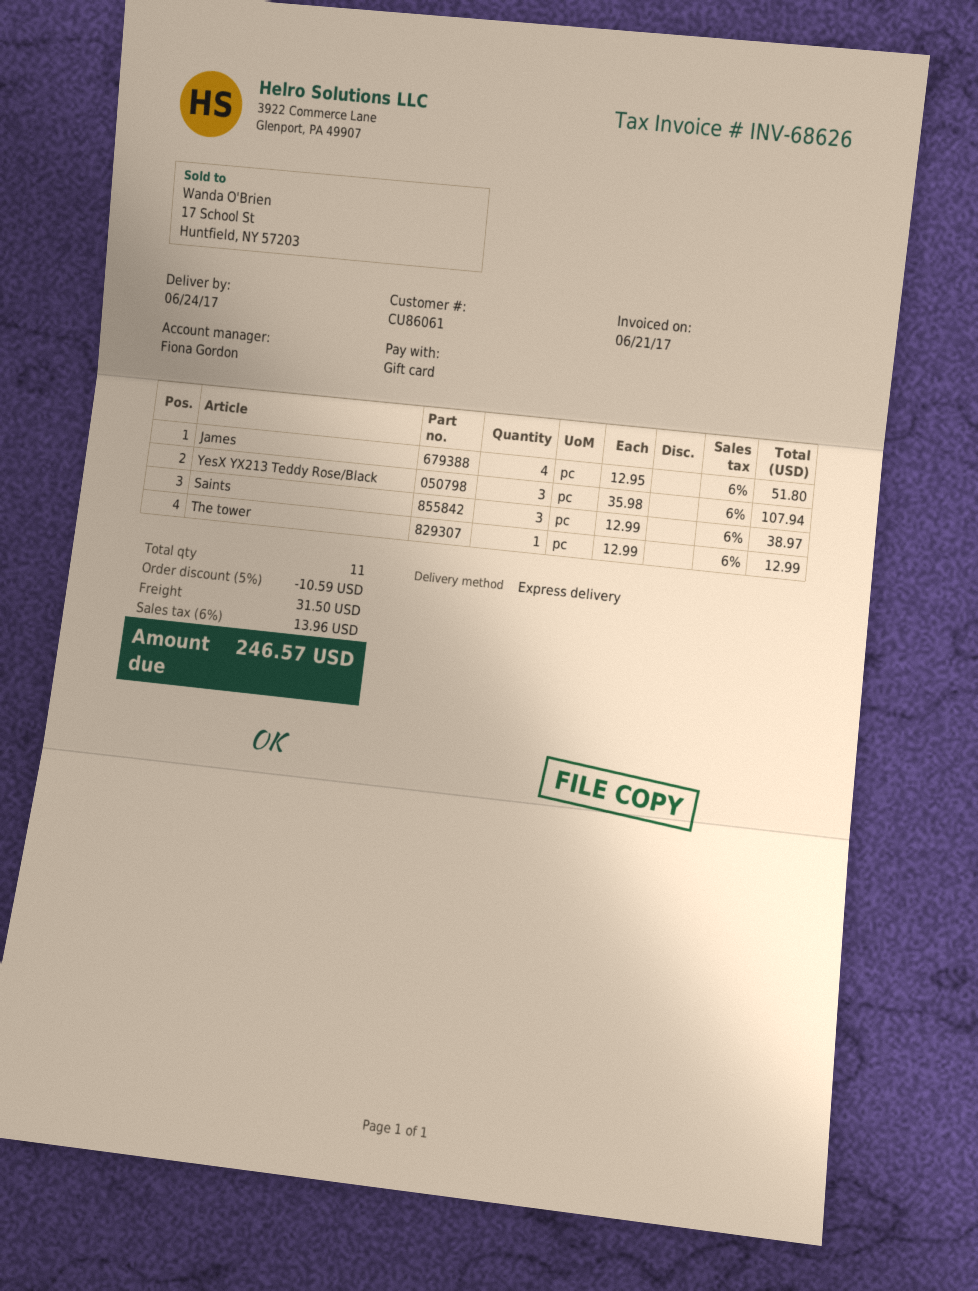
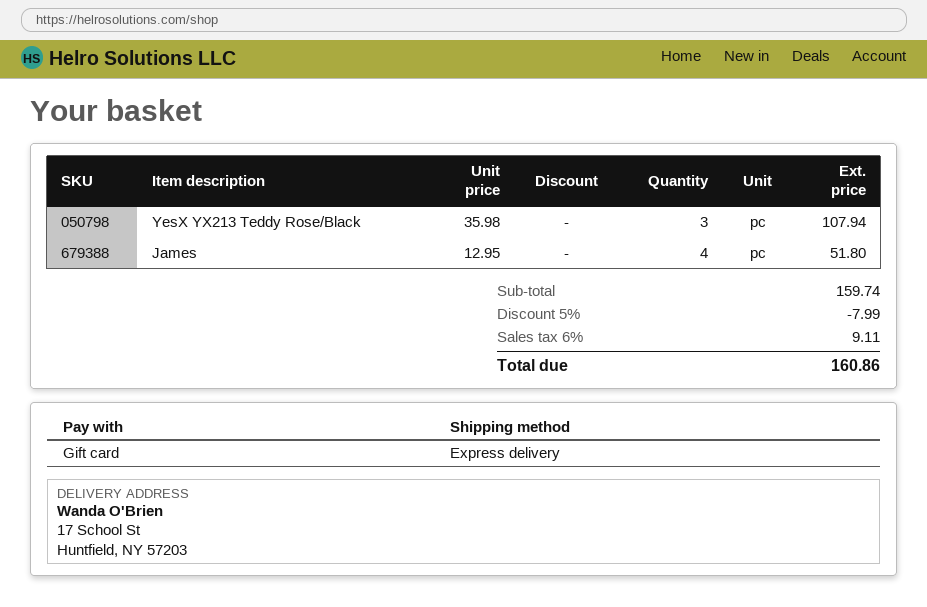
Saints: 3 x 12.99 = 38.97 -> none
The tower: 1 x 12.99 = 12.99 -> none
discount: 5% = 10.59 -> 5% = 7.99
shipping: 31.50 -> none
tax: 6% = 13.96 -> 6% = 9.11
total: 246.57 -> 160.86

